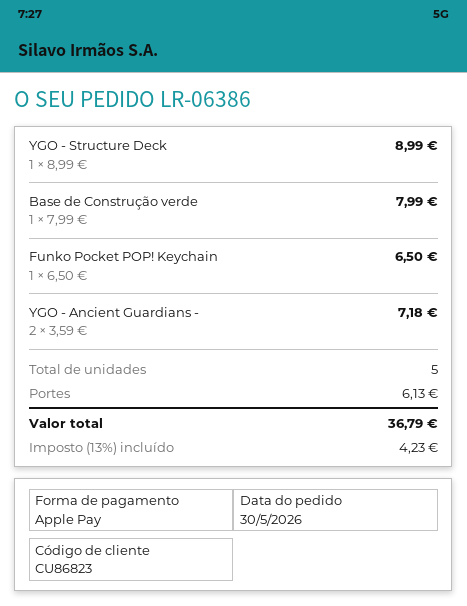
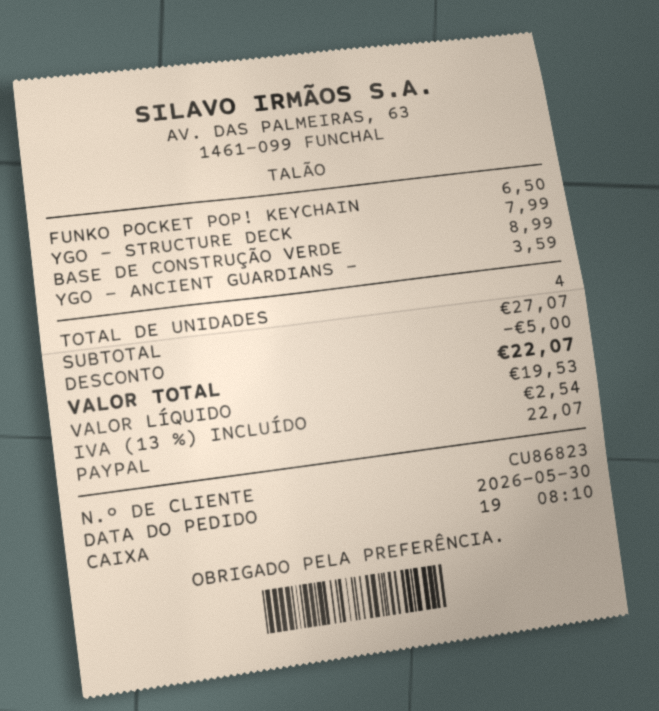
payment method: Apple Pay -> PayPal
YGO - Structure Deck: 1 x 8.99 = 8.99 -> 1 x 7.99 = 7.99
Base de Construção verde: 1 x 7.99 = 7.99 -> 1 x 8.99 = 8.99
YGO - Ancient Guardians -: 2 x 3.59 = 7.18 -> 1 x 3.59 = 3.59
total quantity: 5 -> 4
discount: none -> 5.00
shipping: 6.13 -> none
tax: 13% = 4.23 -> 13% = 2.54
total: 36.79 -> 22.07

